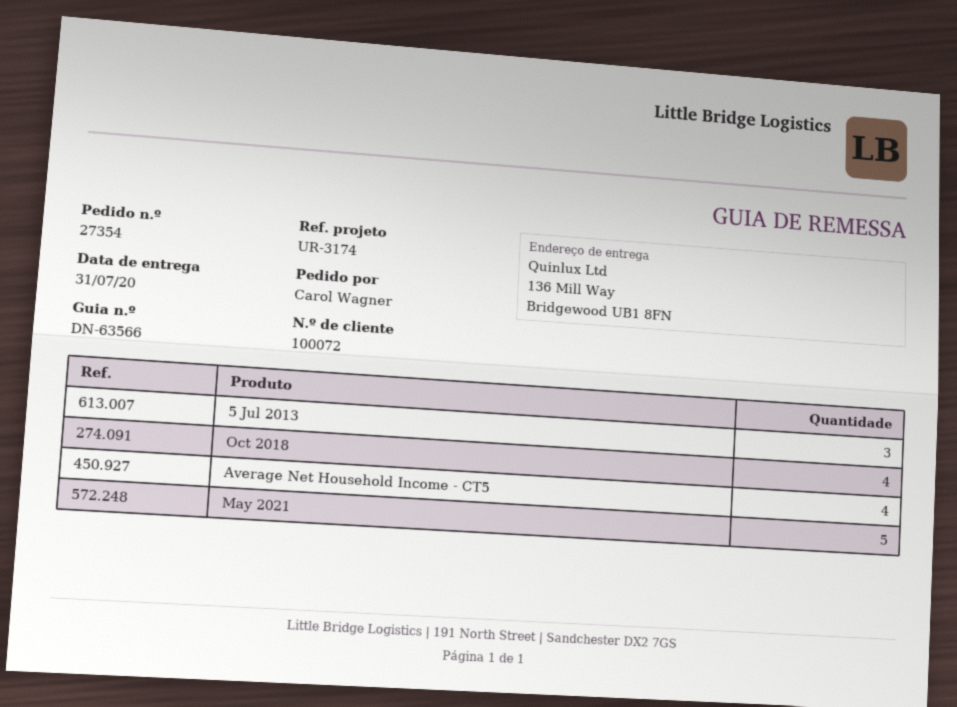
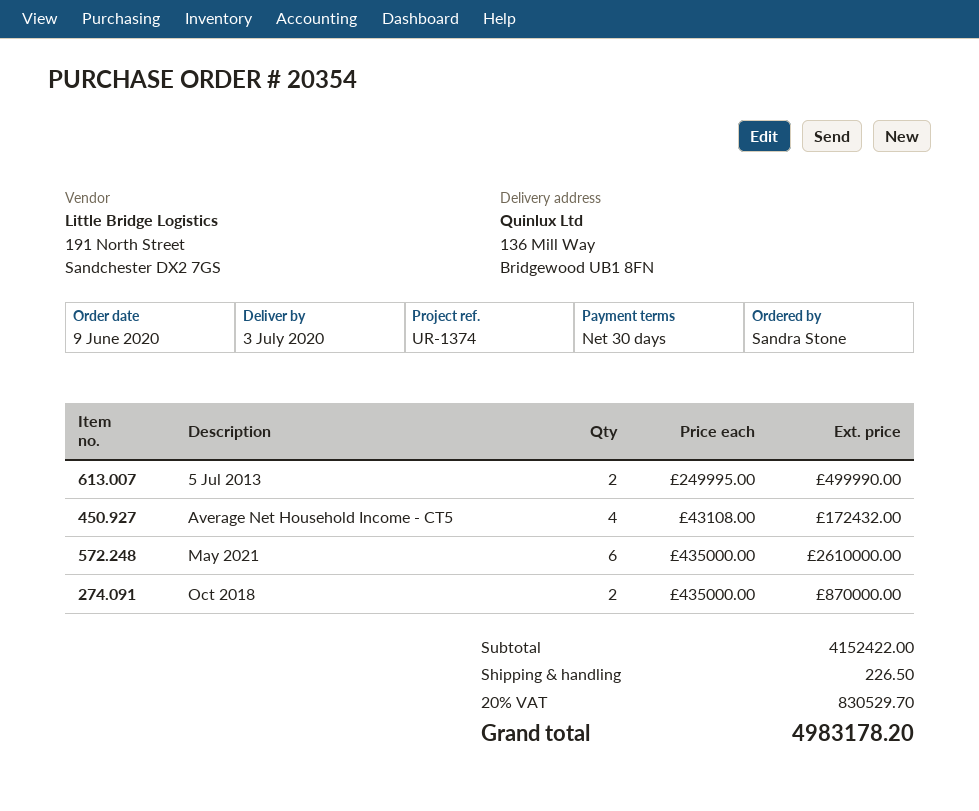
order number: 27354 -> 20354
delivery date: 2020-07-31 -> 2020-07-03
reference: UR-3174 -> UR-1374
ordered by: Carol Wagner -> Sandra Stone
5 Jul 2013: 3 -> 2
Oct 2018: 4 -> 2
May 2021: 5 -> 6

